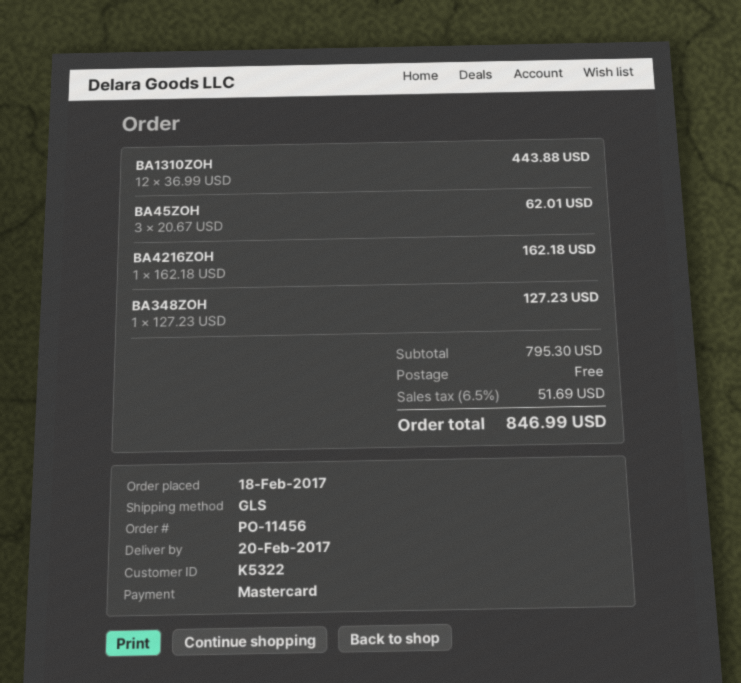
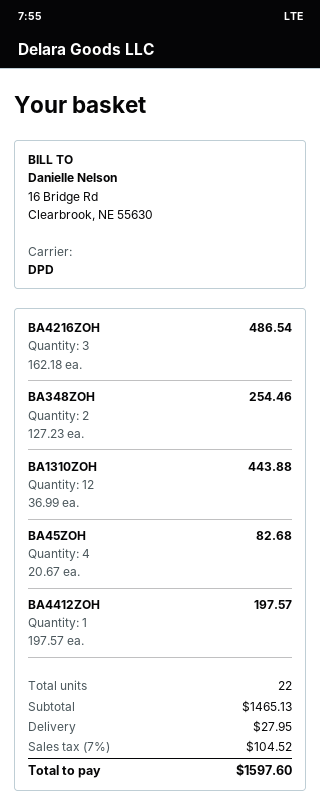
shipping method: GLS -> DPD
BA45ZOH: 3 x 20.67 = 62.01 -> 4 x 20.67 = 82.68
BA4216ZOH: 1 x 162.18 = 162.18 -> 3 x 162.18 = 486.54
BA348ZOH: 1 x 127.23 = 127.23 -> 2 x 127.23 = 254.46
BA4412ZOH: none -> 1 x 197.57 = 197.57
subtotal: 795.30 -> 1465.13
shipping: 0.00 -> 27.95
tax: 6.5% = 51.69 -> 7% = 104.52
total: 846.99 -> 1597.60

